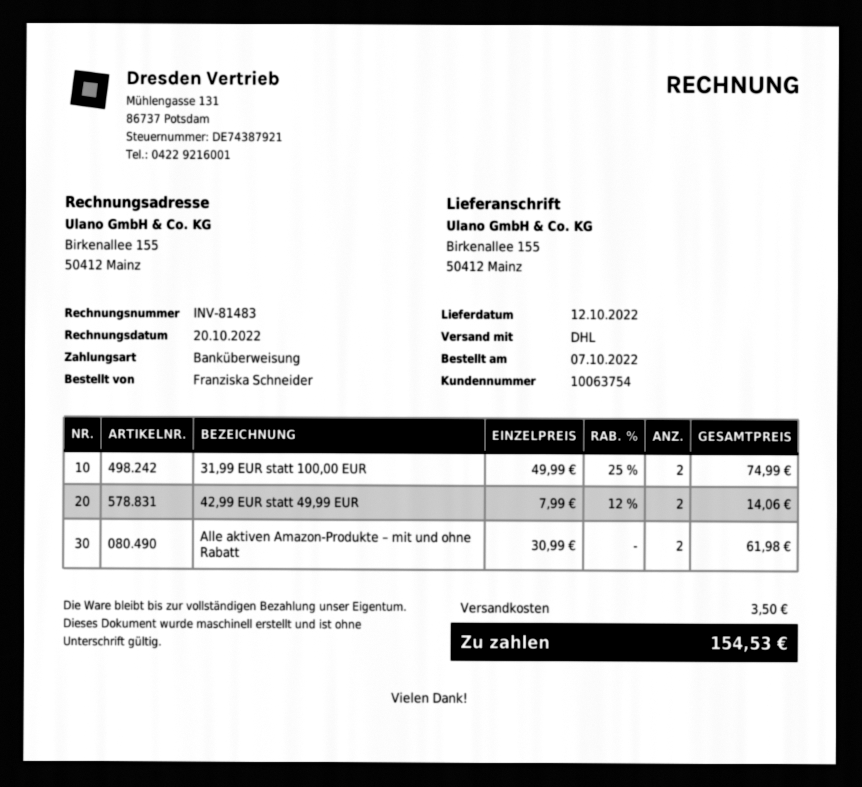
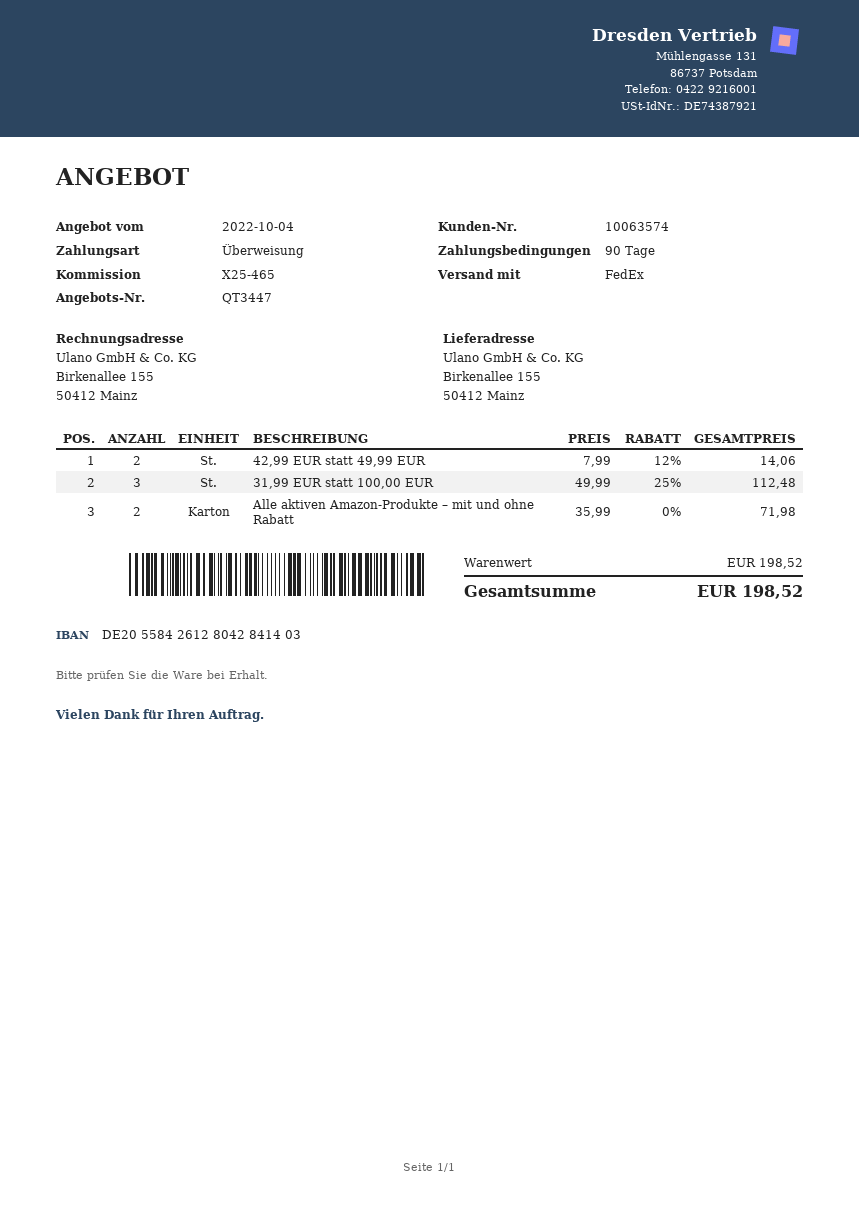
customer number: 10063754 -> 10063574
shipping method: DHL -> FedEx
31,99 EUR statt 100,00 EUR: 2 x 49.99 - 25% = 74.99 -> 3 x 49.99 - 25% = 112.48
Alle aktiven Amazon-Produkte – mit und ohne Rabatt: 2 x 30.99 = 61.98 -> 2 x 35.99 = 71.98
shipping: 3.50 -> none
total: 154.53 -> 198.52

